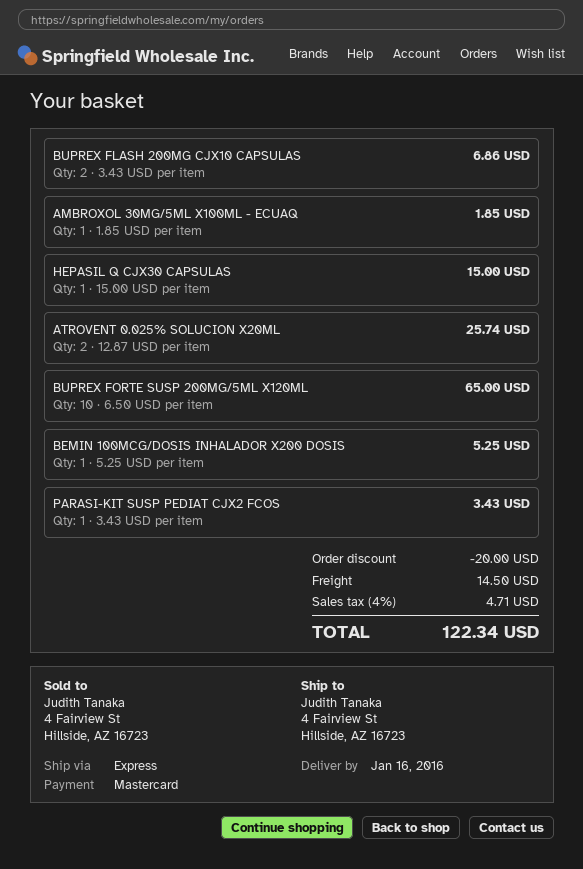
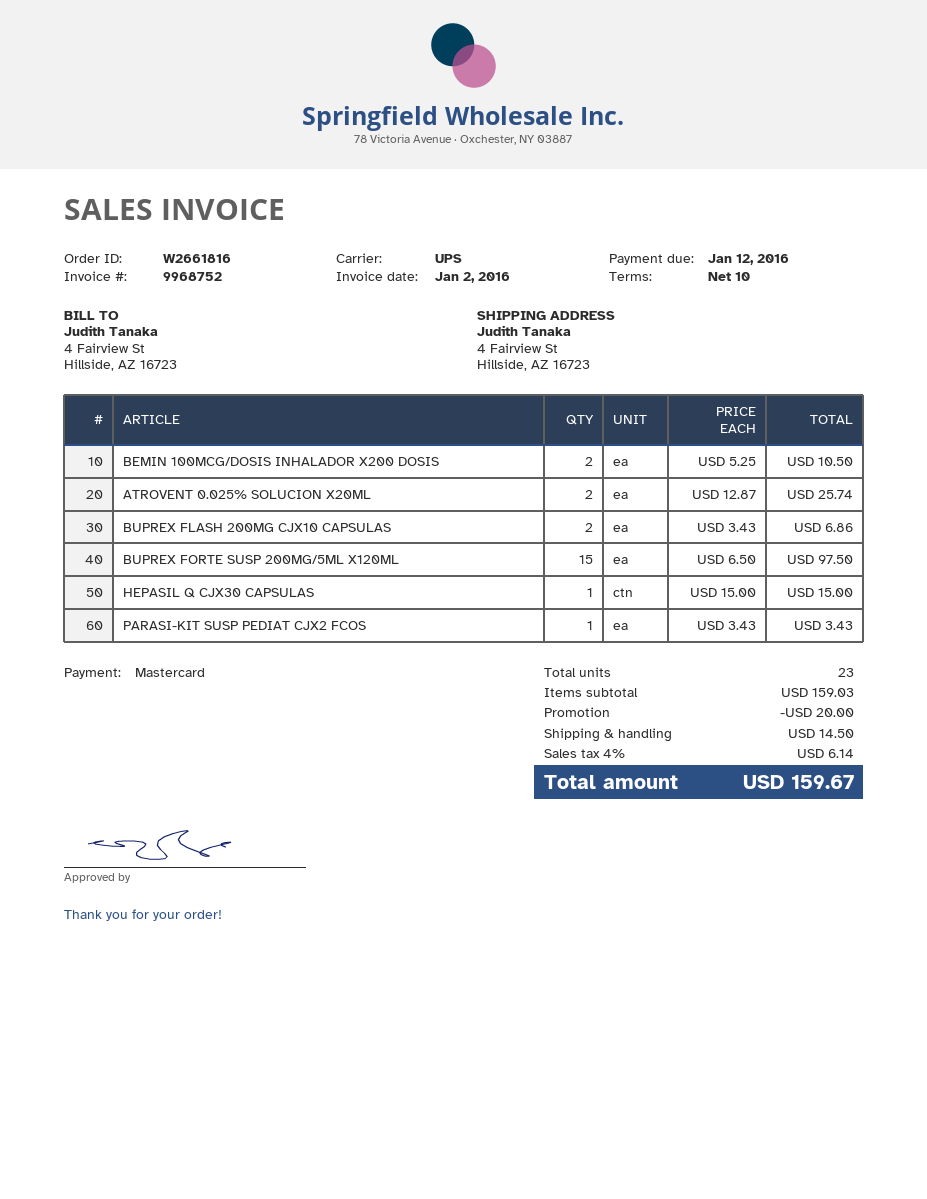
shipping method: express -> UPS
AMBROXOL 30MG/5ML X100ML - ECUAQ: 1 x 1.85 = 1.85 -> none
BUPREX FORTE SUSP 200MG/5ML X120ML: 10 x 6.50 = 65.00 -> 15 x 6.50 = 97.50
BEMIN 100MCG/DOSIS INHALADOR X200 DOSIS: 1 x 5.25 = 5.25 -> 2 x 5.25 = 10.50
tax: 4% = 4.71 -> 4% = 6.14
total: 122.34 -> 159.67

